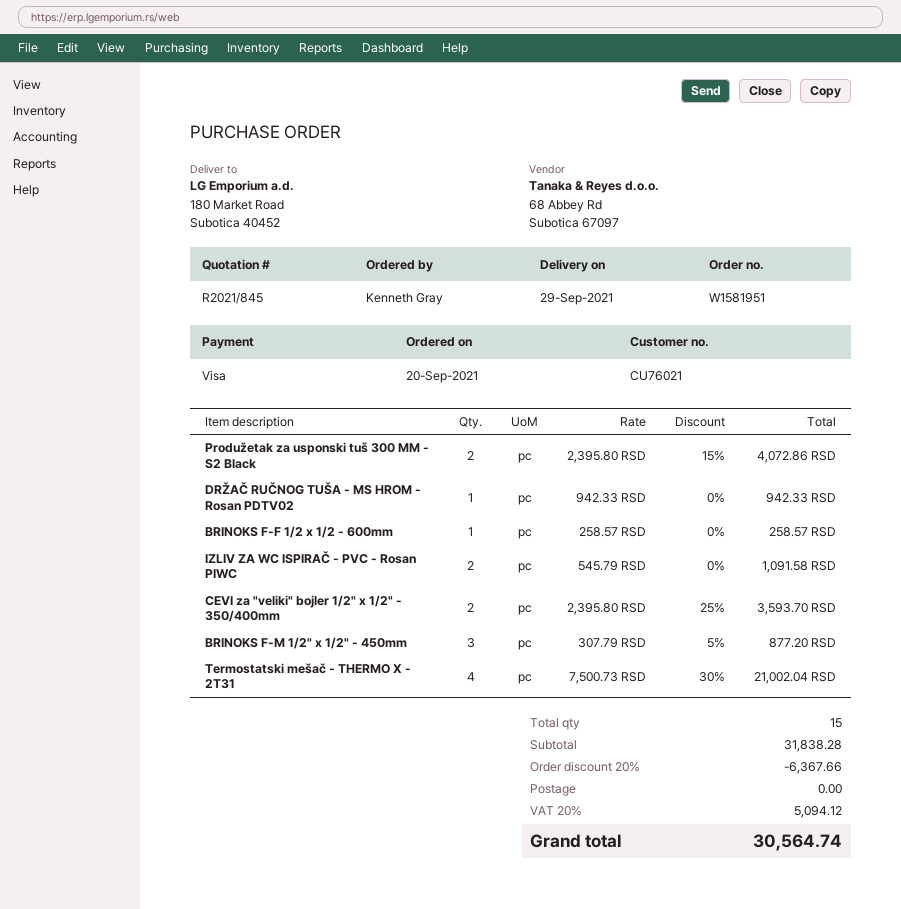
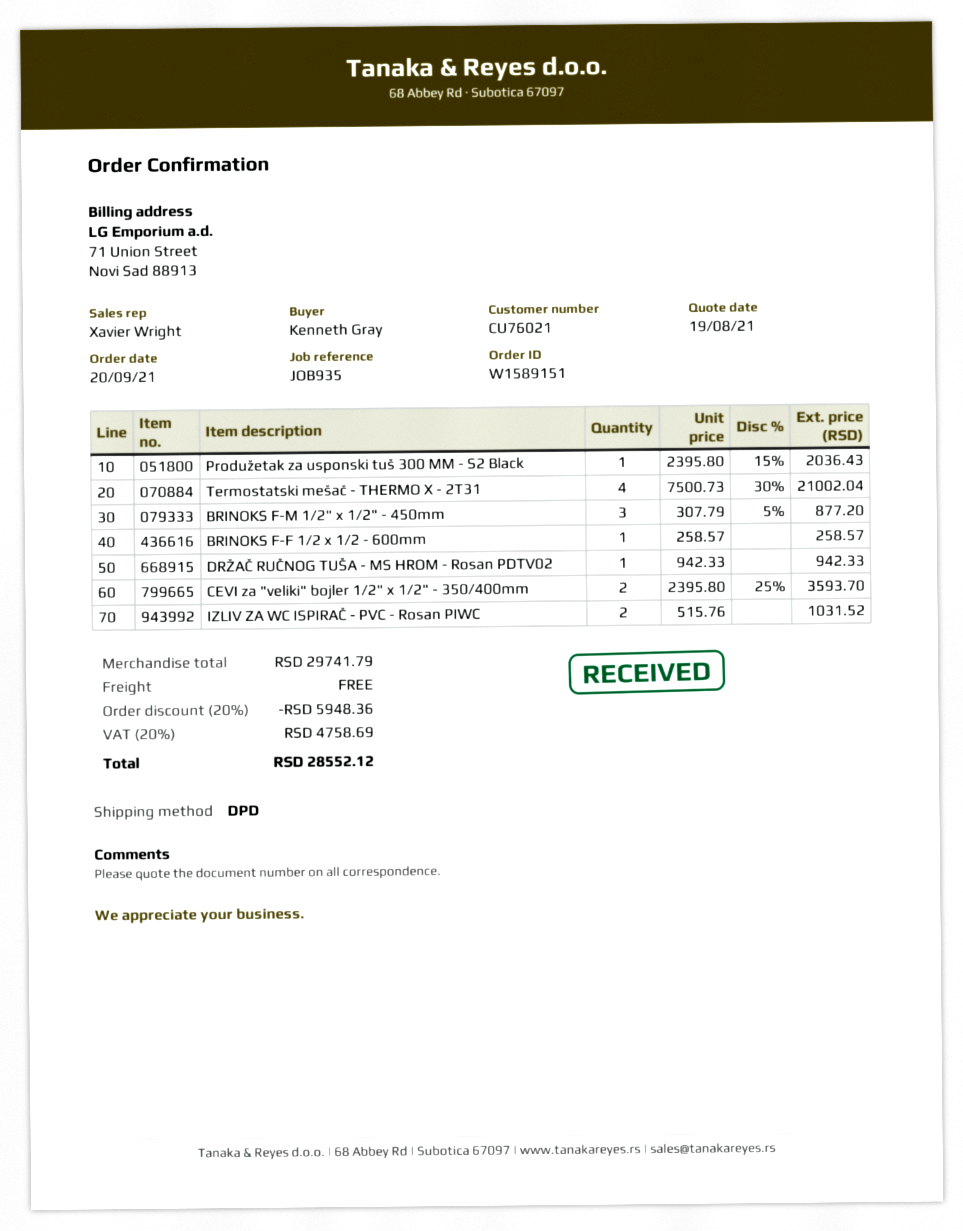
order number: W1581951 -> W1589151
Produžetak za usponski tuš 300 MM - S2 Black: 2 x 2395.80 - 15% = 4072.86 -> 1 x 2395.80 - 15% = 2036.43
IZLIV ZA WC ISPIRAČ - PVC - Rosan PIWC: 2 x 545.79 = 1091.58 -> 2 x 515.76 = 1031.52
subtotal: 31838.28 -> 29741.79
discount: 20% = 6367.66 -> 20% = 5948.36
tax: 20% = 5094.12 -> 20% = 4758.69
total: 30564.74 -> 28552.12

